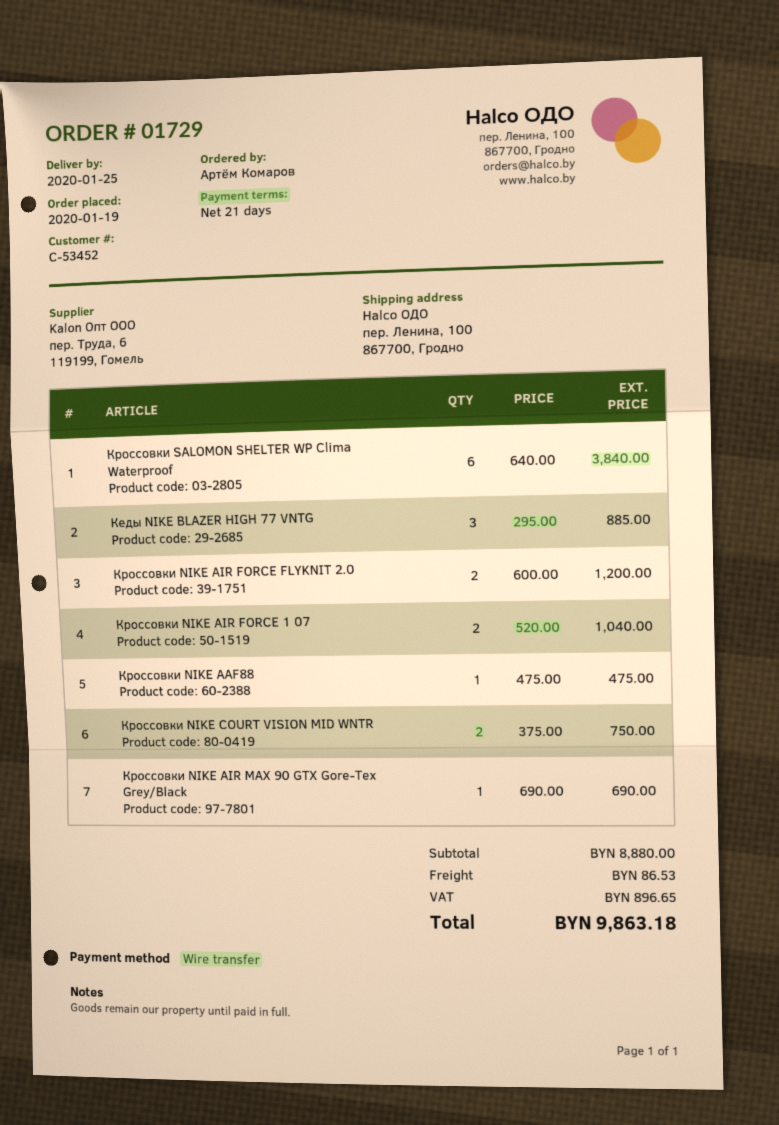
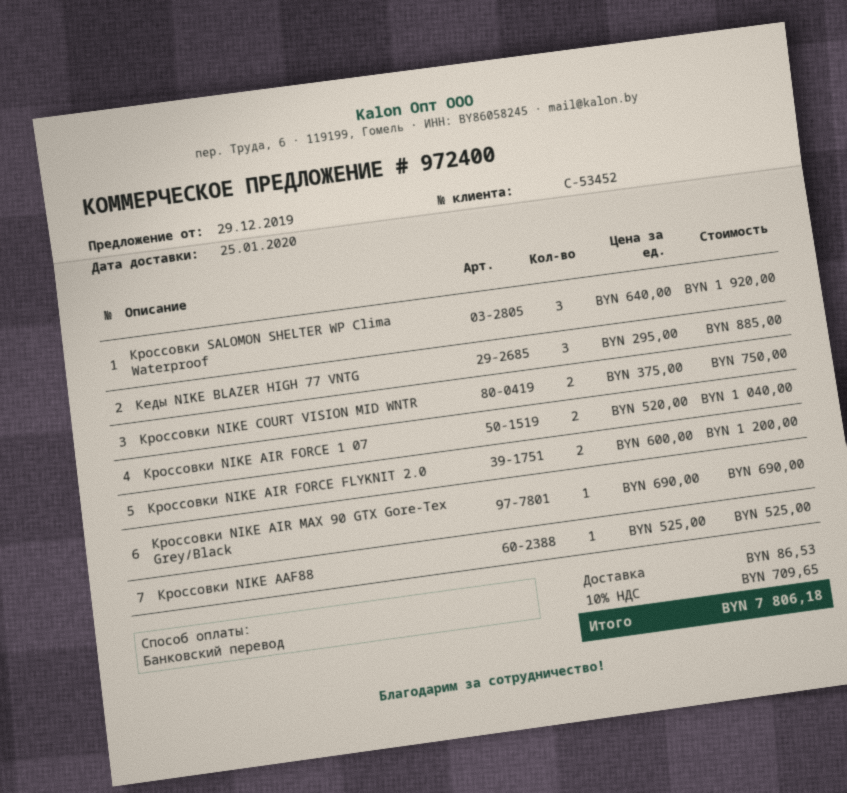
Кроссовки SALOMON SHELTER WP Clima Waterproof: 6 x 640.00 = 3840.00 -> 3 x 640.00 = 1920.00
Кроссовки NIKE AAF88: 1 x 475.00 = 475.00 -> 1 x 525.00 = 525.00
tax: 896.65 -> 709.65
total: 9863.18 -> 7806.18

